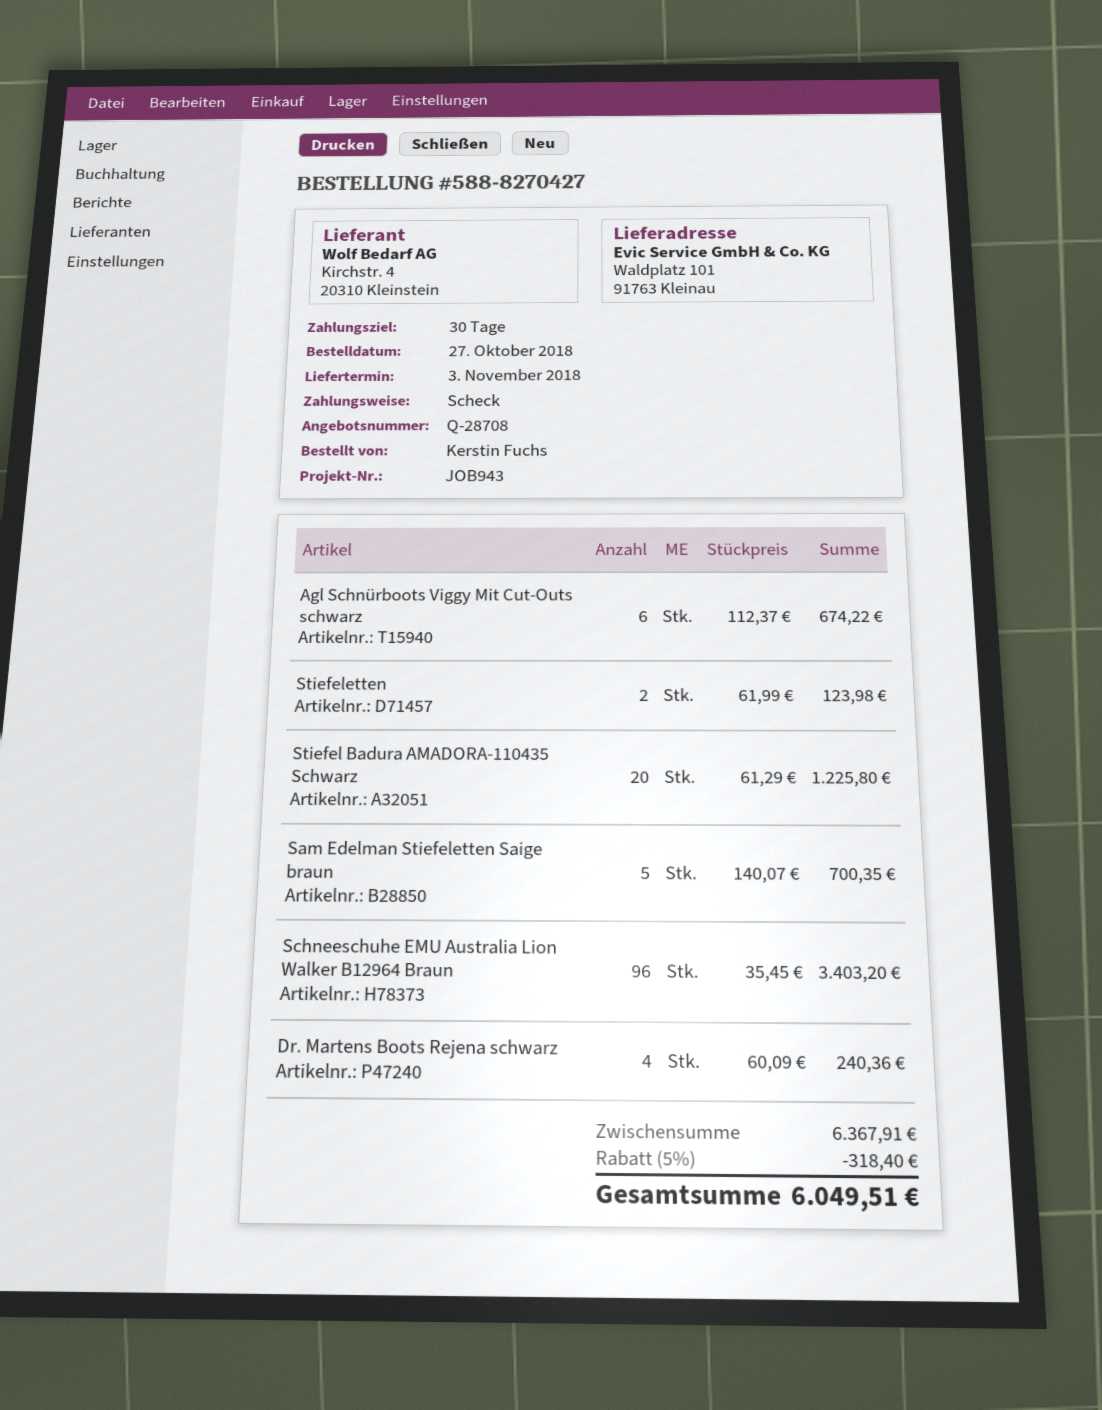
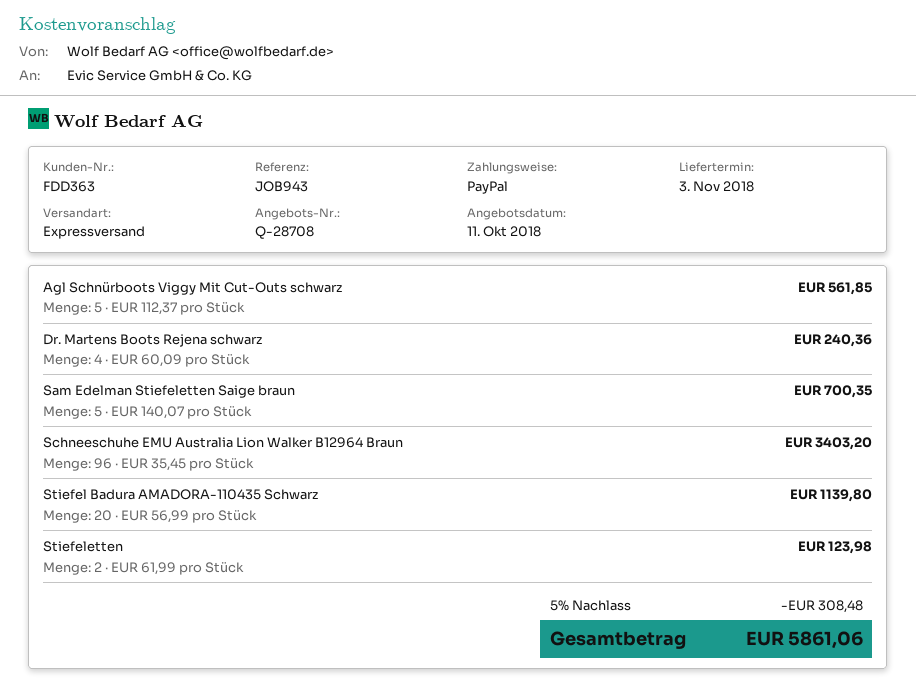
payment method: cheque -> PayPal
Agl Schnürboots Viggy Mit Cut-Outs schwarz: 6 x 112.37 = 674.22 -> 5 x 112.37 = 561.85
Stiefel Badura AMADORA-110435 Schwarz: 20 x 61.29 = 1225.80 -> 20 x 56.99 = 1139.80
discount: 5% = 318.40 -> 5% = 308.48
total: 6049.51 -> 5861.06

